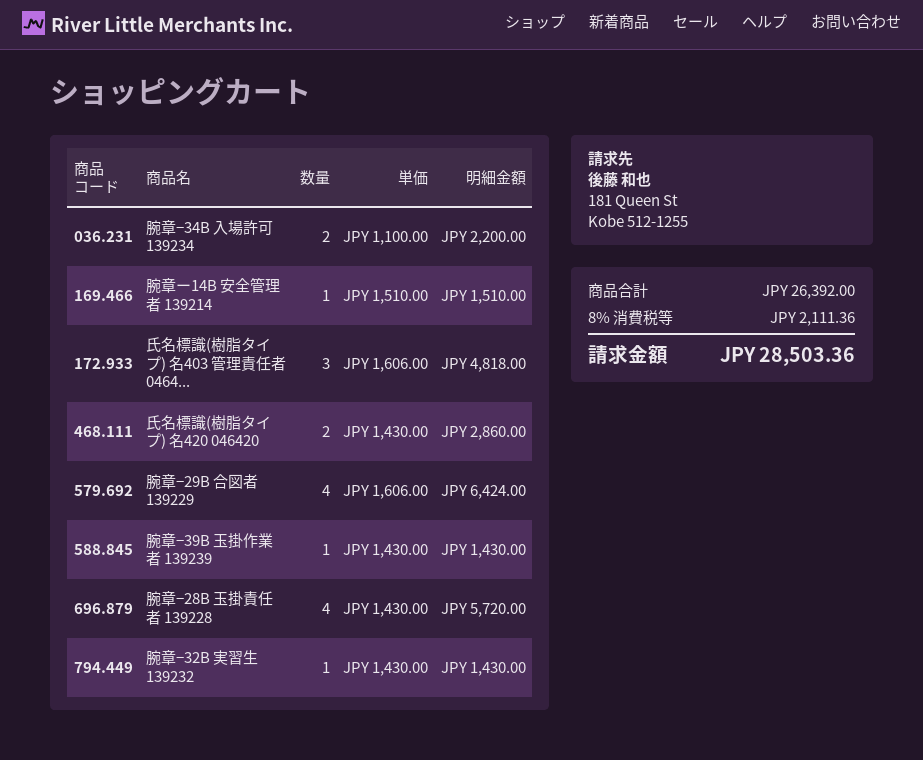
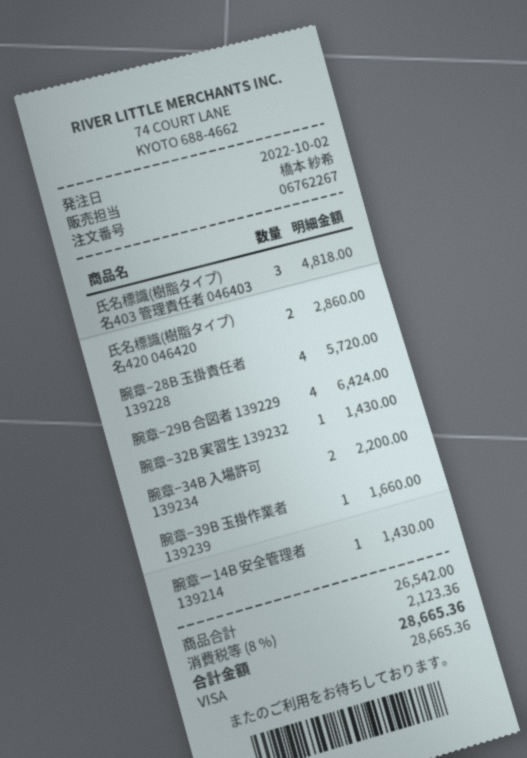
腕章ー14B 安全管理者 139214: 1 for 1510.00 -> 1 for 1430.00
腕章−39B 玉掛作業者 139239: 1 for 1430.00 -> 1 for 1660.00
subtotal: 26392.00 -> 26542.00
tax: 8% = 2111.36 -> 8% = 2123.36
total: 28503.36 -> 28665.36

